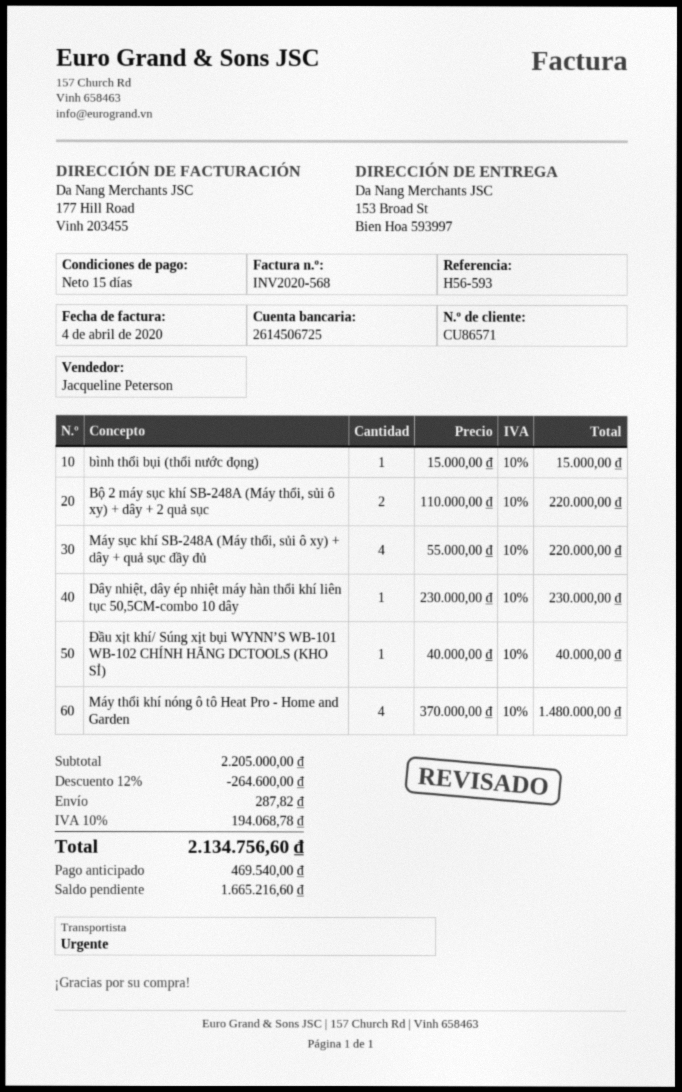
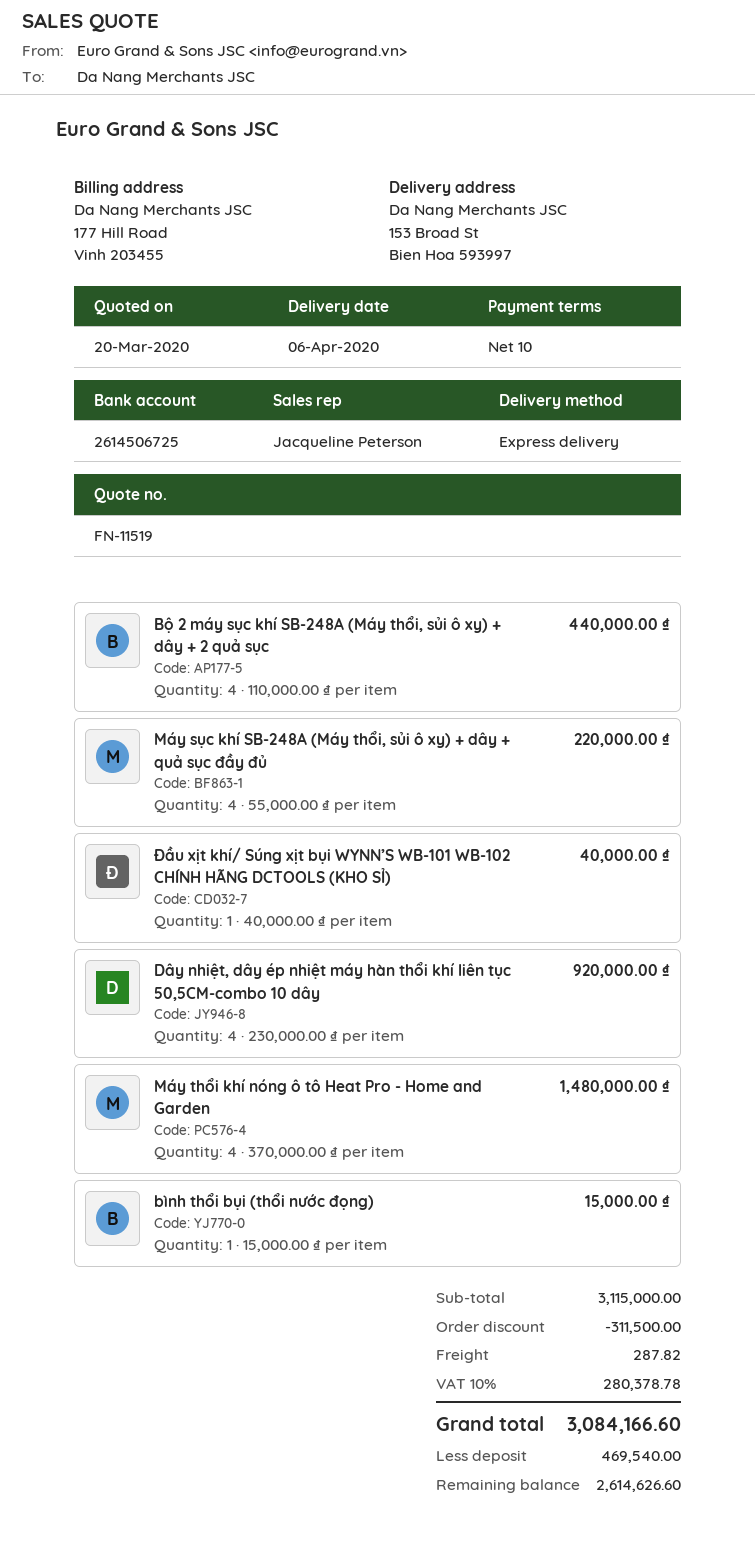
payment terms: 15 days -> 10 days
Bộ 2 máy sục khí SB-248A (Máy thổi, sủi ô xy) + dây + 2 quả sục: 2 x 110000.00 = 220000.00 -> 4 x 110000.00 = 440000.00
Dây nhiệt, dây ép nhiệt máy hàn thổi khí liên tục 50,5CM-combo 10 dây: 1 x 230000.00 = 230000.00 -> 4 x 230000.00 = 920000.00
subtotal: 2205000.00 -> 3115000.00
discount: 264600.00 -> 311500.00
tax: 10% = 194068.78 -> 10% = 280378.78
total: 2134756.60 -> 3084166.60
balance: 1665216.60 -> 2614626.60

